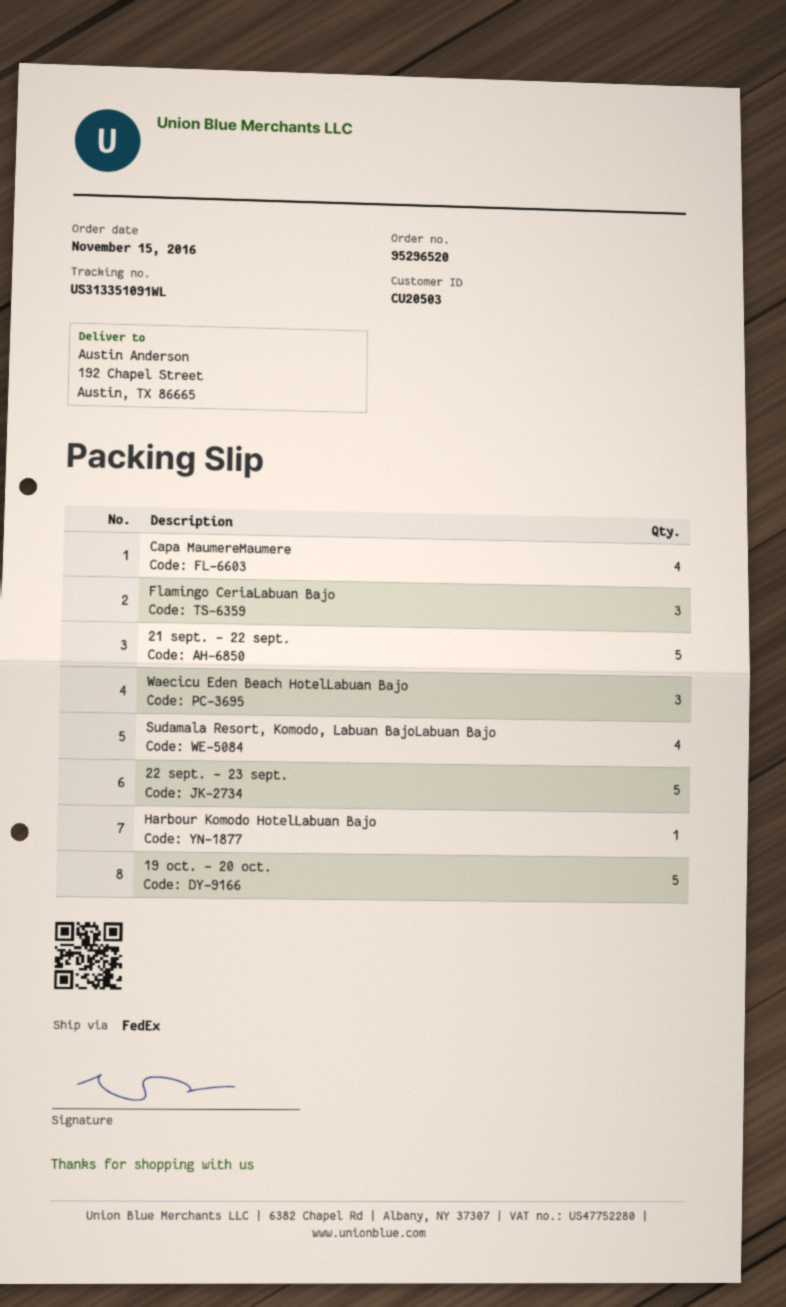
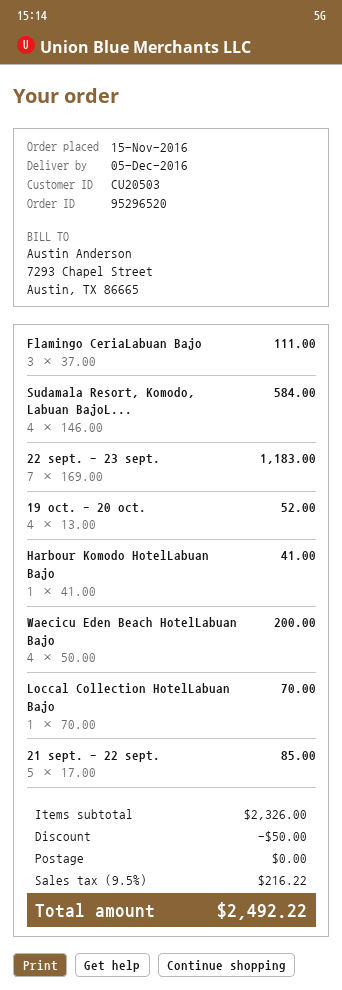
Capa MaumereMaumere: 4 -> none
Waecicu Eden Beach HotelLabuan Bajo: 3 -> 4
22 sept. - 23 sept.: 5 -> 7
19 oct. - 20 oct.: 5 -> 4
Loccal Collection HotelLabuan Bajo: none -> 1

